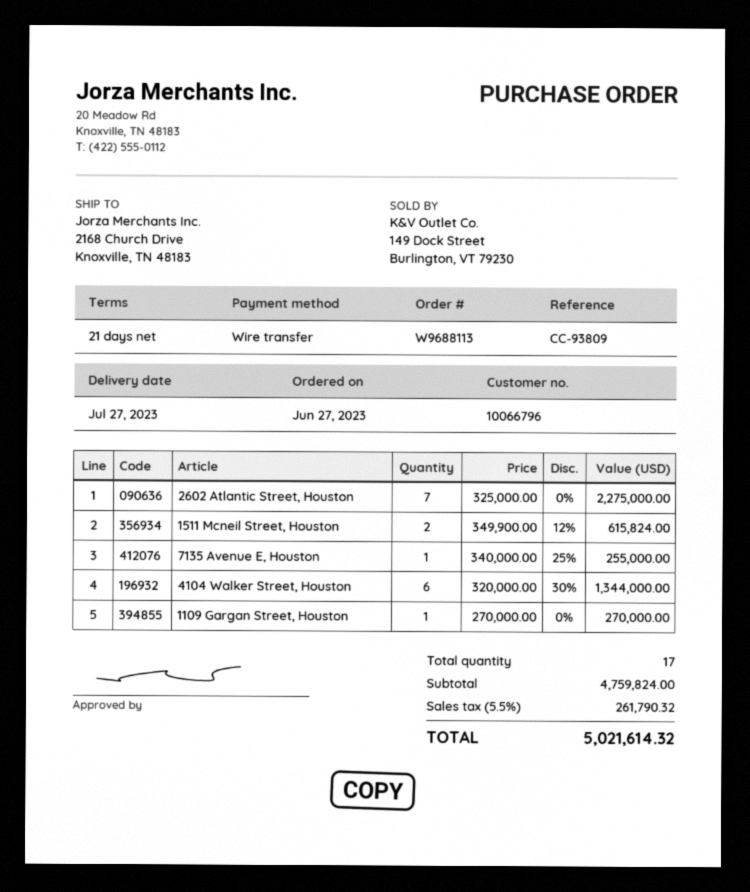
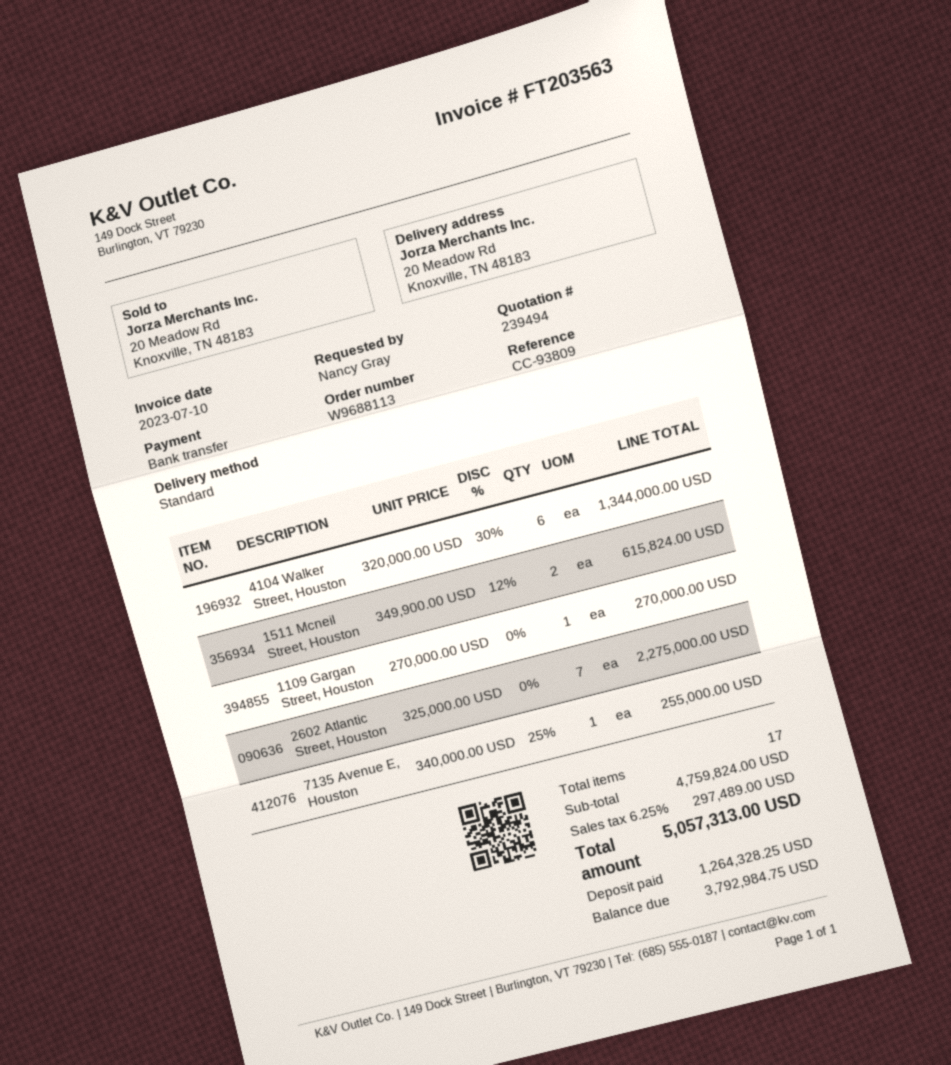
ship to: 2168 Church Drive, Knoxville, TN 48183 -> 20 Meadow Rd, Knoxville, TN 48183
tax: 5.5% = 261790.32 -> 6.25% = 297489.00
total: 5021614.32 -> 5057313.00

